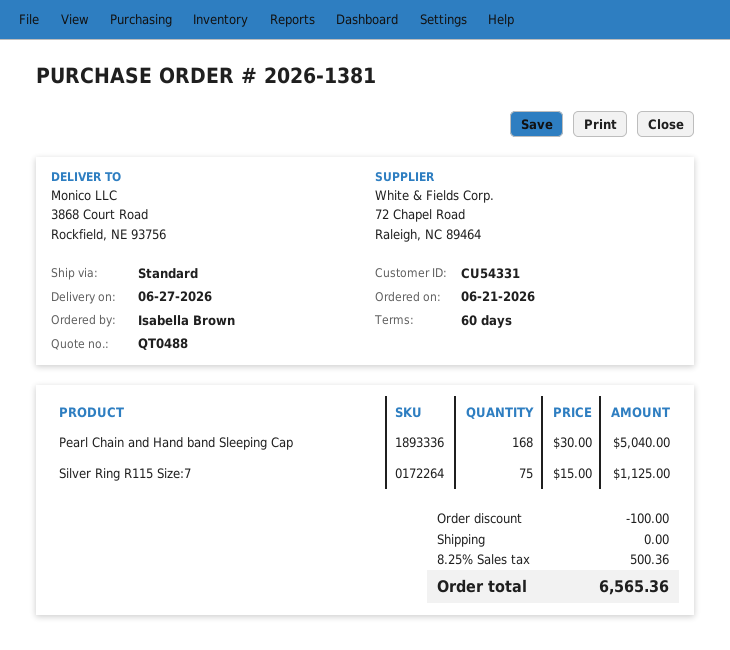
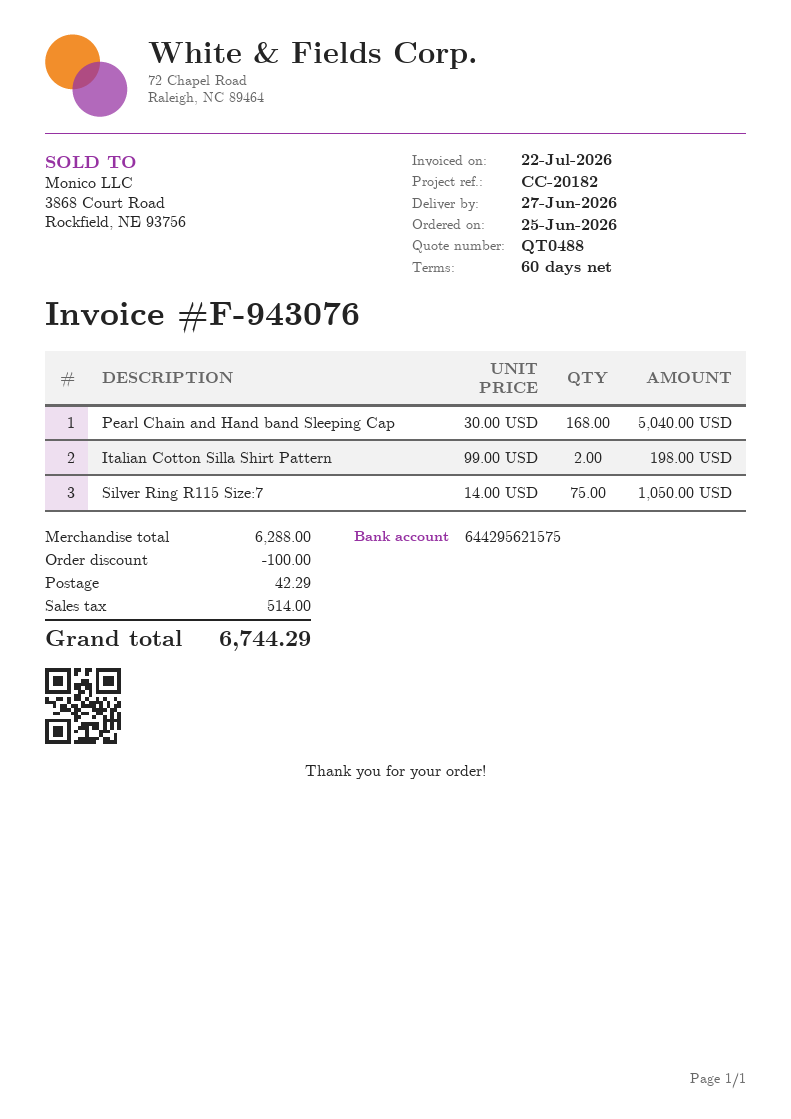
order date: 2026-06-21 -> 2026-06-25
Silver Ring R115 Size:7: 75 x 15.00 = 1125.00 -> 75 x 14.00 = 1050.00
Italian Cotton Silla Shirt Pattern: none -> 2 x 99.00 = 198.00
shipping: 0.00 -> 42.29
tax: 500.36 -> 514.00
total: 6565.36 -> 6744.29

